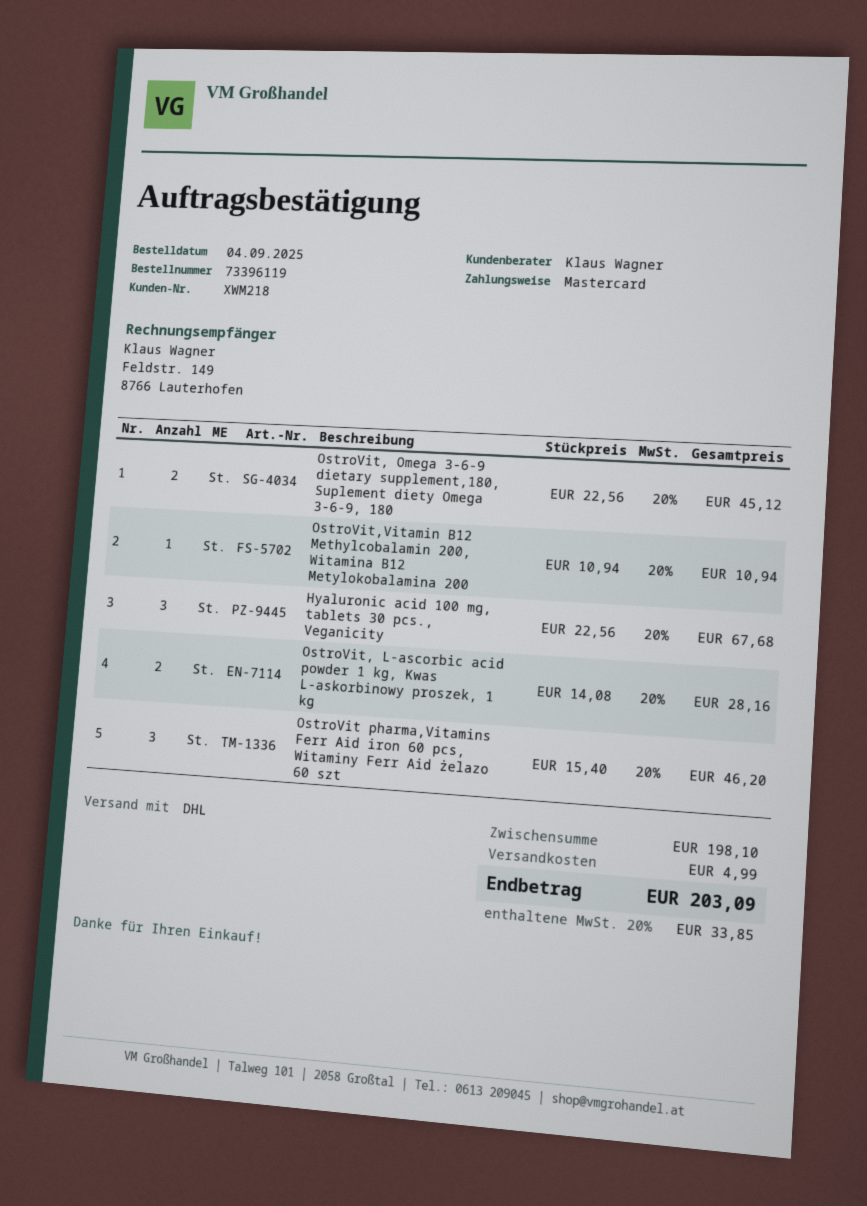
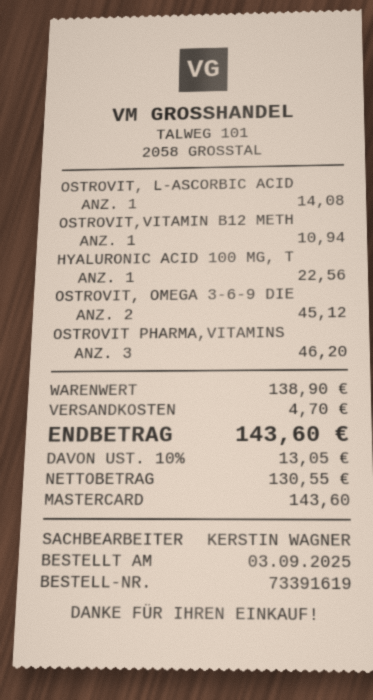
order number: 73396119 -> 73391619
order date: 2025-09-04 -> 2025-09-03
sales rep: Klaus Wagner -> KERSTIN WAGNER
Hyaluronic acid 100 mg, tablets 30 pcs., Veganicity: 3 for 67.68 -> 1 for 22.56
OstroVit, L-ascorbic acid powder 1 kg, Kwas L-askorbinowy proszek, 1 kg: 2 for 28.16 -> 1 for 14.08
subtotal: 198.10 -> 138.90
shipping: 4.99 -> 4.70
tax: 20% = 33.85 -> 10% = 13.05
total: 203.09 -> 143.60

